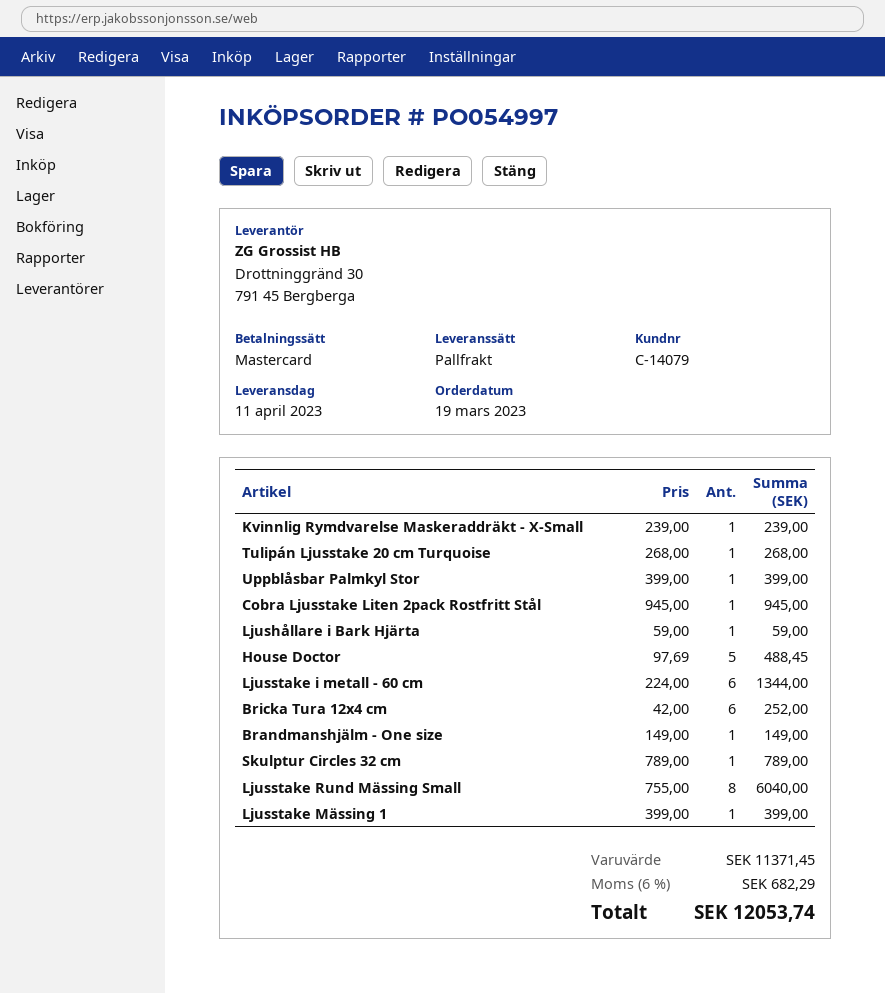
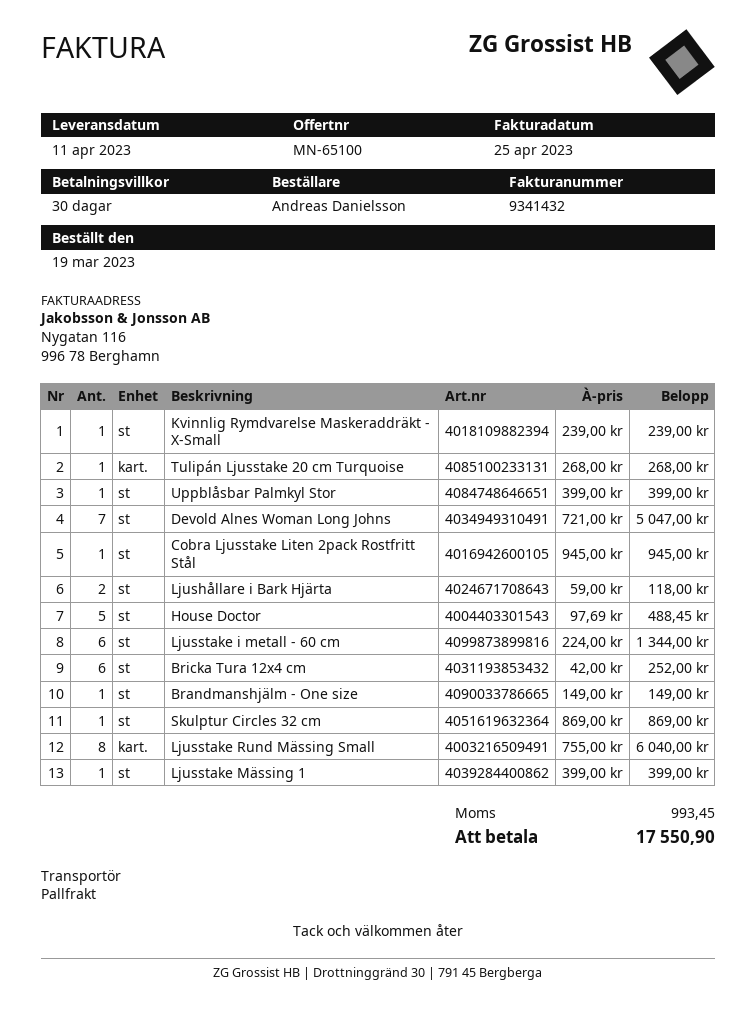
Ljushållare i Bark Hjärta: 1 x 59.00 = 59.00 -> 2 x 59.00 = 118.00
Skulptur Circles 32 cm: 1 x 789.00 = 789.00 -> 1 x 869.00 = 869.00
Devold Alnes Woman Long Johns: none -> 7 x 721.00 = 5047.00
tax: 682.29 -> 993.45
total: 12053.74 -> 17550.90

